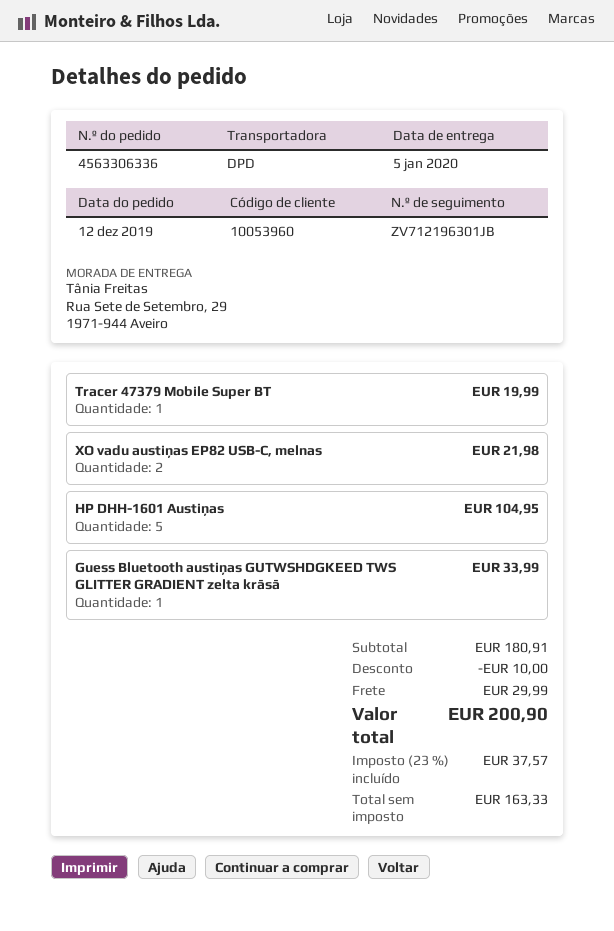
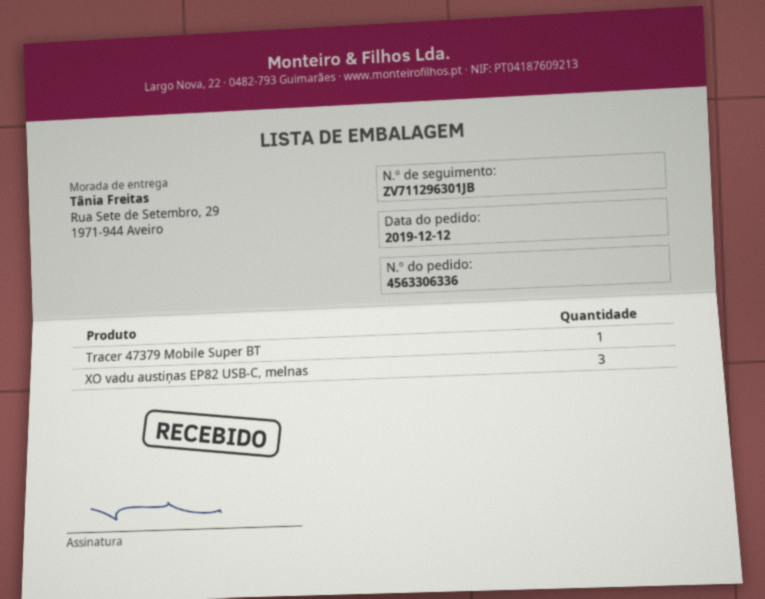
tracking number: ZV712196301JB -> ZV711296301JB
XO vadu austiņas EP82 USB-C, melnas: 2 -> 3
HP DHH-1601 Austiņas: 5 -> none
Guess Bluetooth austiņas GUTWSHDGKEED TWS GLITTER GRADIENT zelta krāsā: 1 -> none

